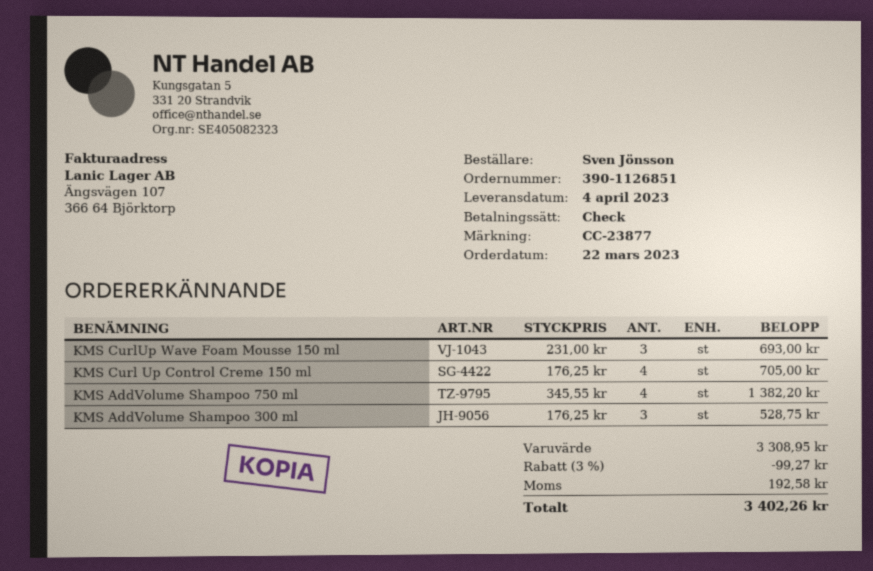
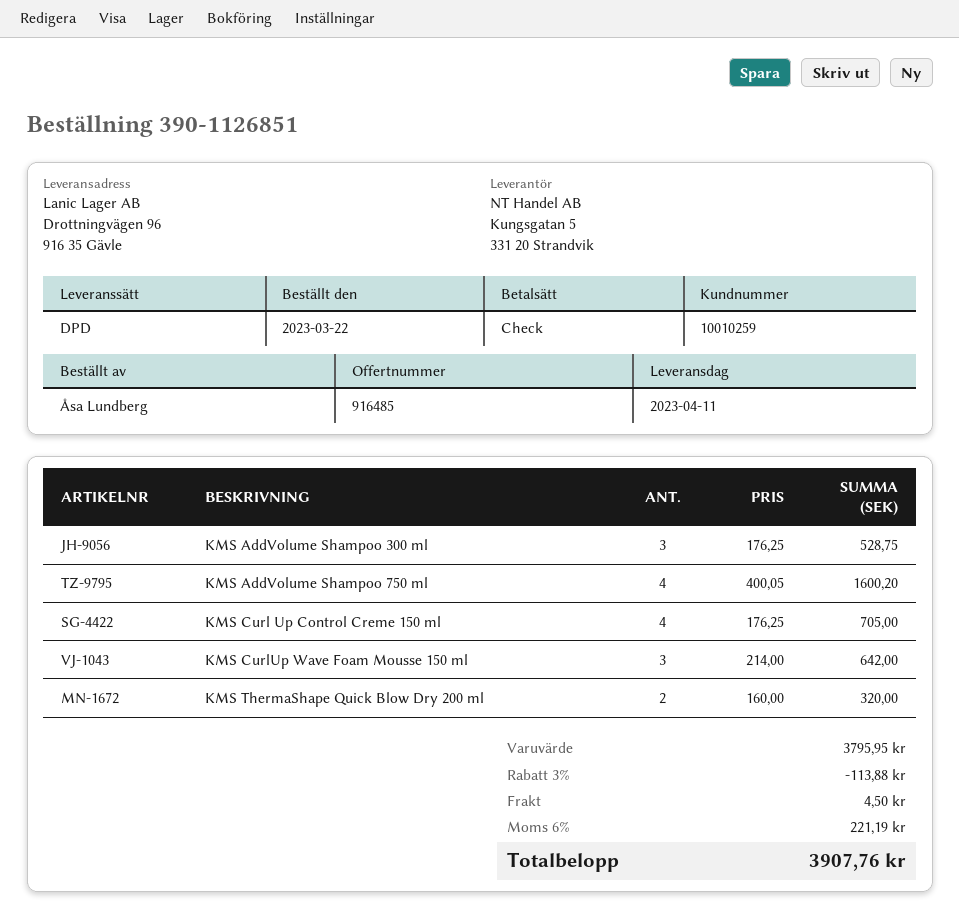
delivery date: 2023-04-04 -> 2023-04-11
ordered by: Sven Jönsson -> Åsa Lundberg
KMS CurlUp Wave Foam Mousse 150 ml: 3 x 231.00 = 693.00 -> 3 x 214.00 = 642.00
KMS AddVolume Shampoo 750 ml: 4 x 345.55 = 1382.20 -> 4 x 400.05 = 1600.20
KMS ThermaShape Quick Blow Dry 200 ml: none -> 2 x 160.00 = 320.00
subtotal: 3308.95 -> 3795.95
discount: 3% = 99.27 -> 3% = 113.88
shipping: none -> 4.50
tax: 192.58 -> 221.19
total: 3402.26 -> 3907.76

